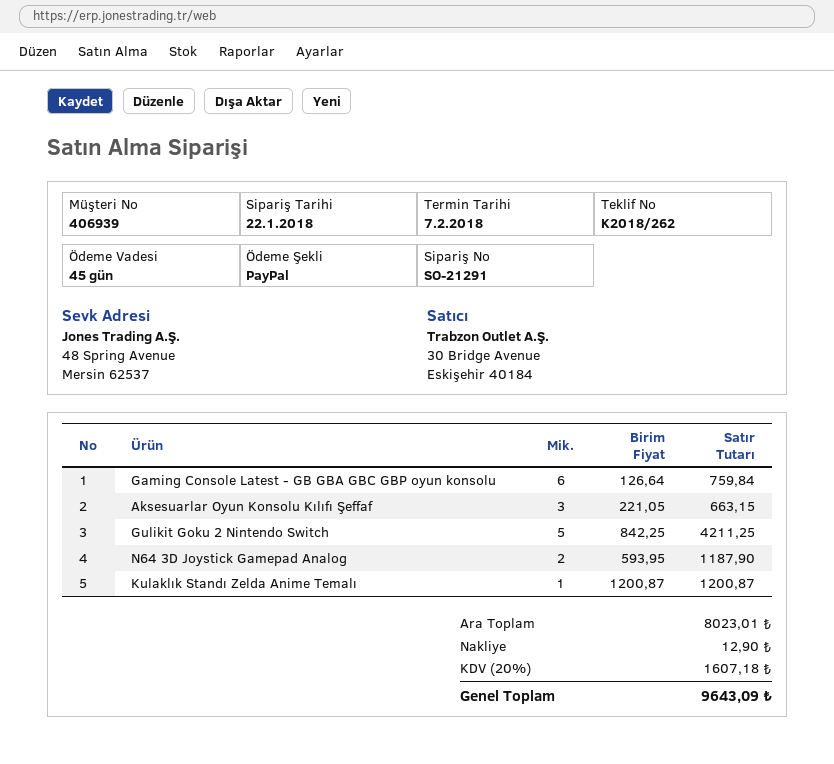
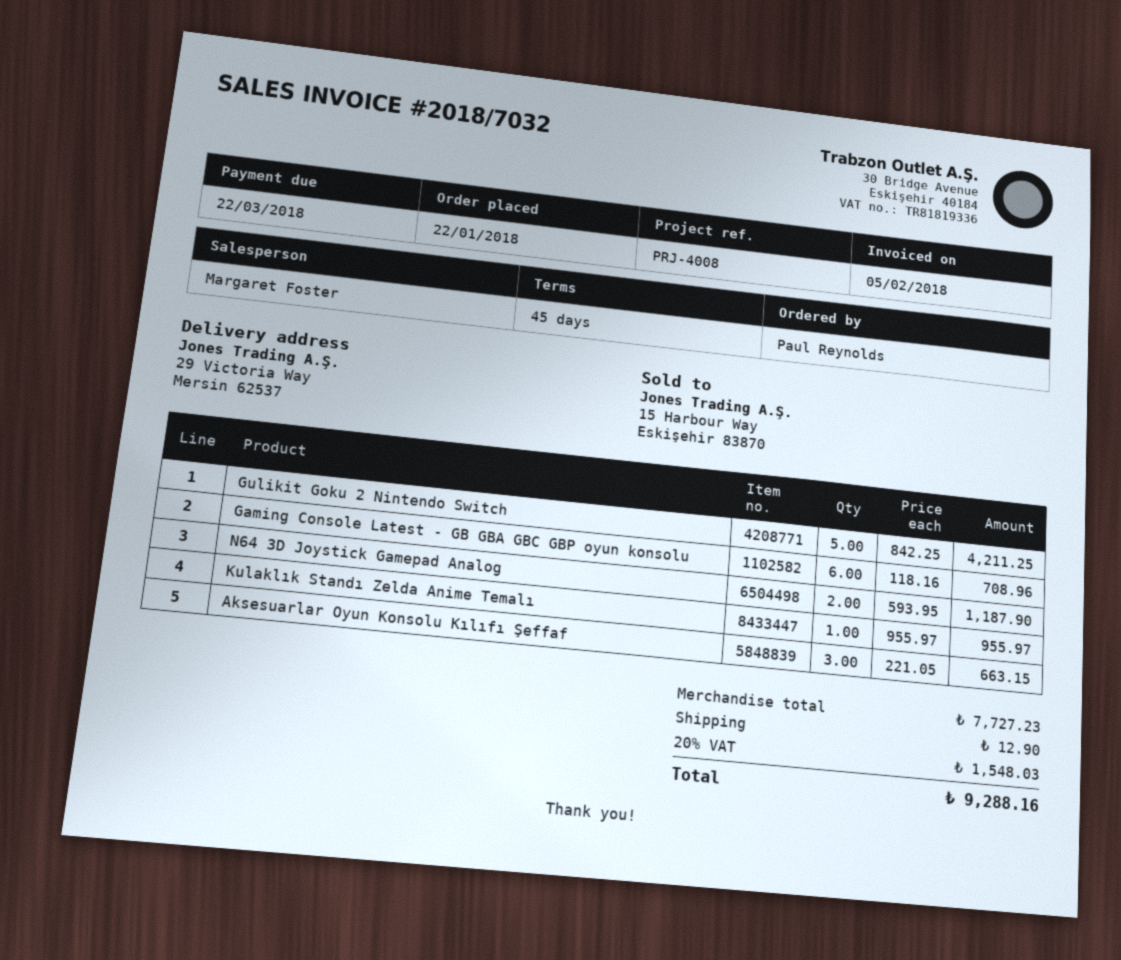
ship to: 48 Spring Avenue, Mersin 62537 -> 29 Victoria Way, Mersin 62537
Gaming Console Latest - GB GBA GBC GBP oyun konsolu: 6 x 126.64 = 759.84 -> 6 x 118.16 = 708.96
Kulaklık Standı Zelda Anime Temalı: 1 x 1200.87 = 1200.87 -> 1 x 955.97 = 955.97
subtotal: 8023.01 -> 7727.23
tax: 20% = 1607.18 -> 20% = 1548.03
total: 9643.09 -> 9288.16

